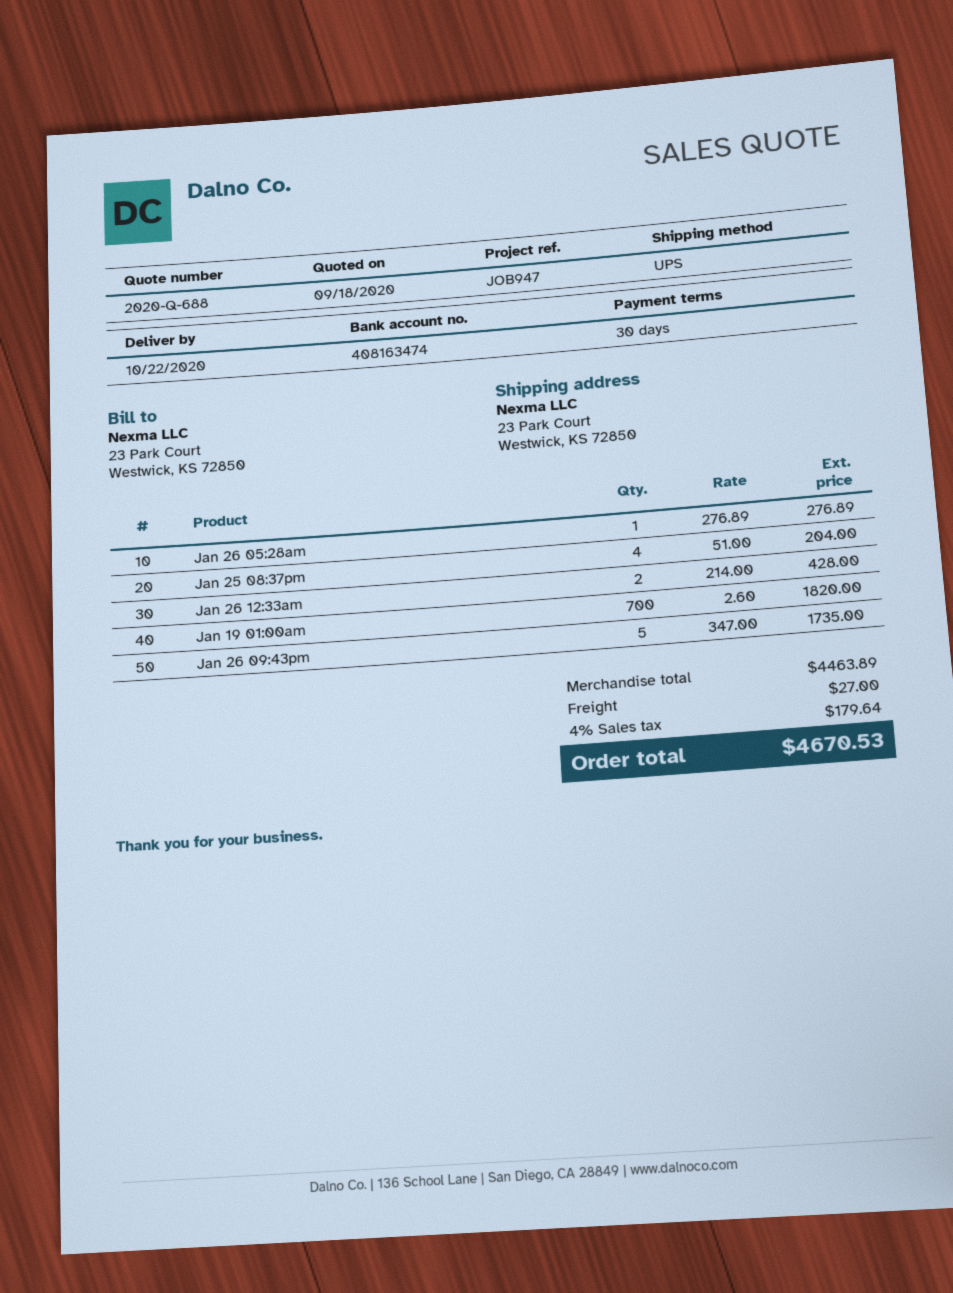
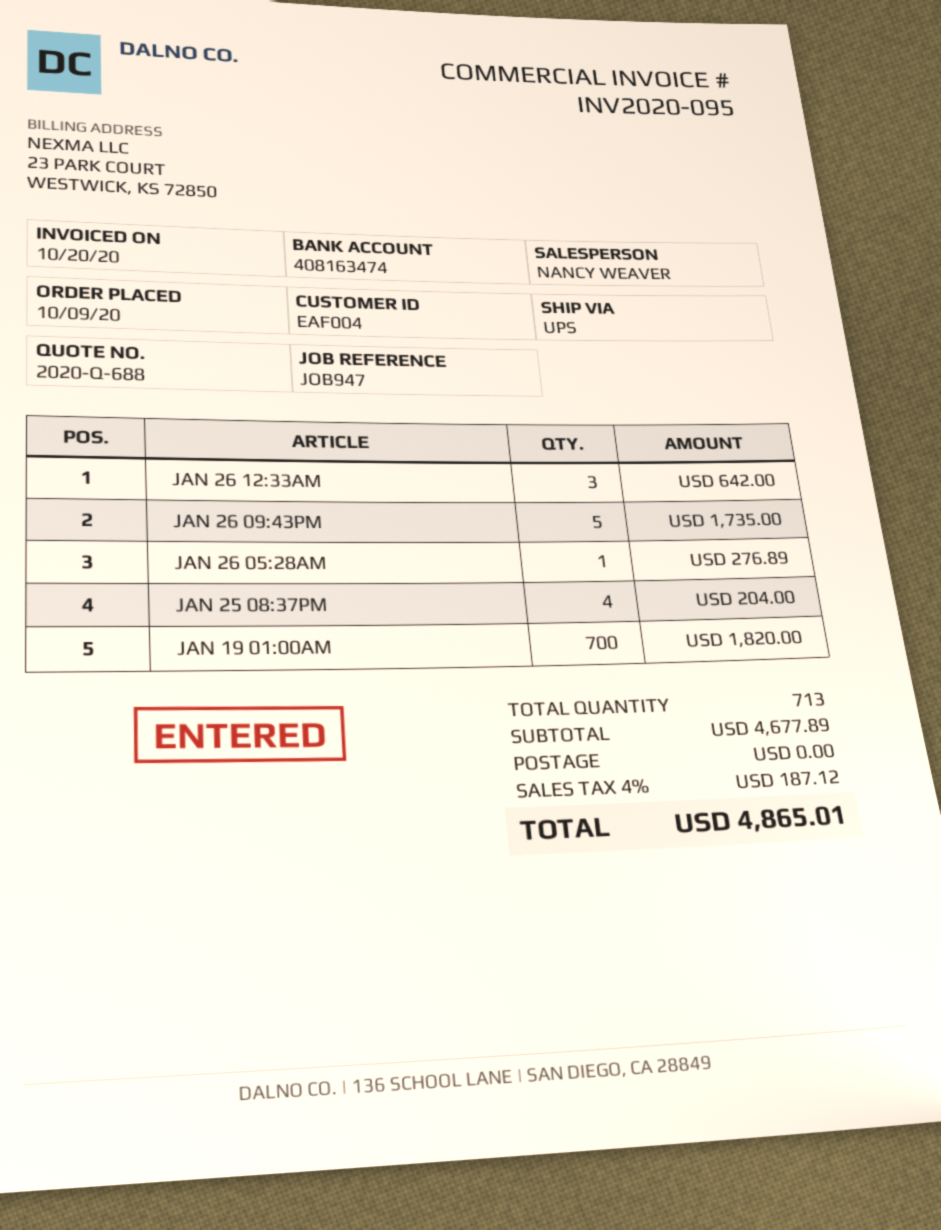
Jan 26 12:33am: 2 for 428.00 -> 3 for 642.00
subtotal: 4463.89 -> 4677.89
shipping: 27.00 -> 0.00
tax: 4% = 179.64 -> 4% = 187.12
total: 4670.53 -> 4865.01

